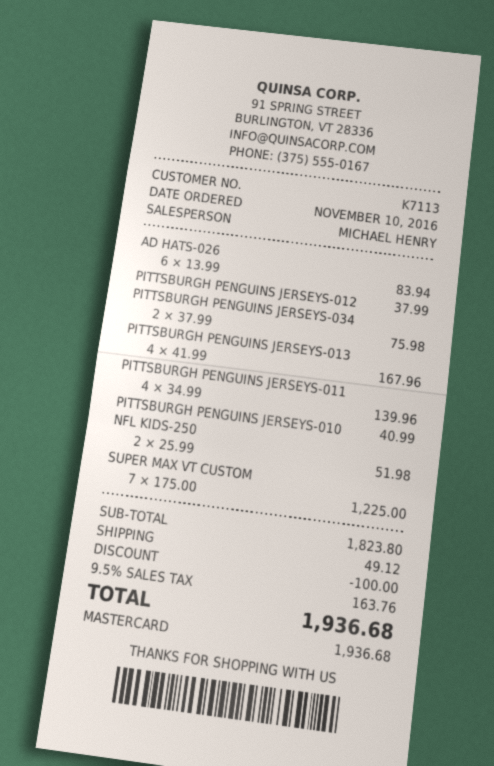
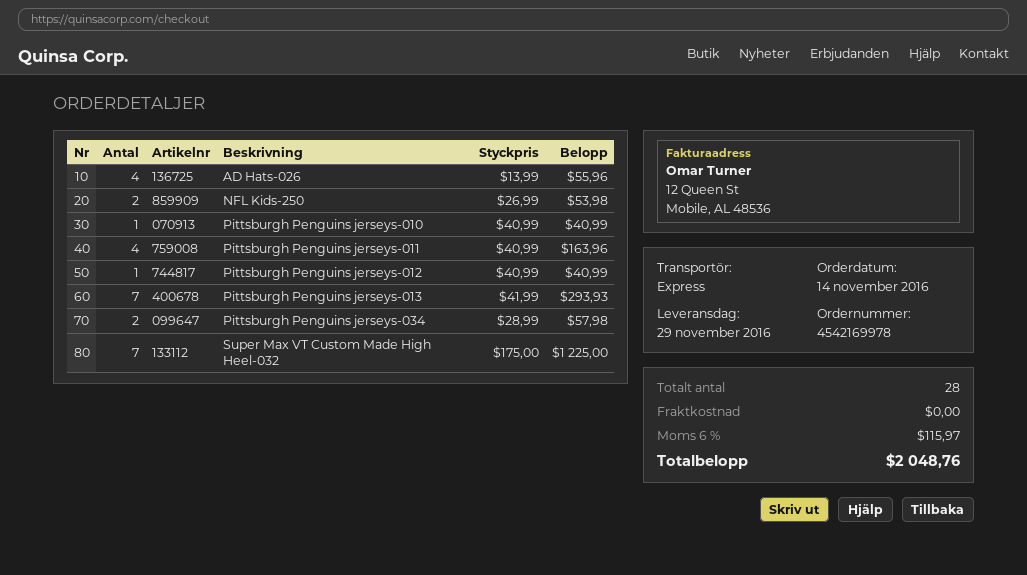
order date: 2016-11-10 -> 2016-11-14
AD HATS-026: 6 x 13.99 = 83.94 -> 4 x 13.99 = 55.96
PITTSBURGH PENGUINS JERSEYS-012: 1 x 37.99 = 37.99 -> 1 x 40.99 = 40.99
PITTSBURGH PENGUINS JERSEYS-034: 2 x 37.99 = 75.98 -> 2 x 28.99 = 57.98
PITTSBURGH PENGUINS JERSEYS-013: 4 x 41.99 = 167.96 -> 7 x 41.99 = 293.93
PITTSBURGH PENGUINS JERSEYS-011: 4 x 34.99 = 139.96 -> 4 x 40.99 = 163.96
NFL KIDS-250: 2 x 25.99 = 51.98 -> 2 x 26.99 = 53.98
discount: 100.00 -> none
shipping: 49.12 -> 0.00
tax: 9.5% = 163.76 -> 6% = 115.97
total: 1936.68 -> 2048.76

